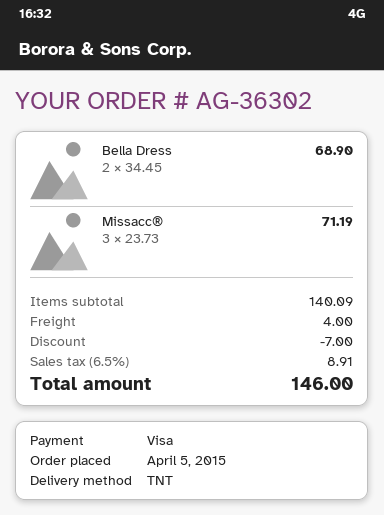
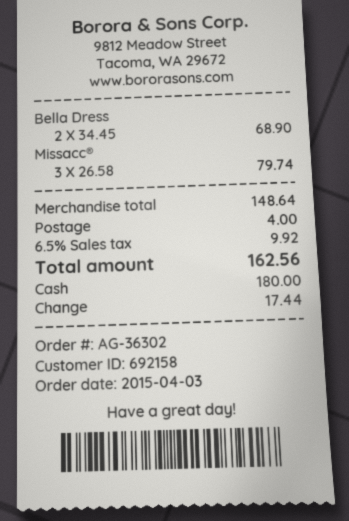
order date: 2015-04-05 -> 2015-04-03
payment method: Visa -> cash
Missacc®: 3 x 23.73 = 71.19 -> 3 x 26.58 = 79.74
subtotal: 140.09 -> 148.64
discount: 7.00 -> none
tax: 6.5% = 8.91 -> 6.5% = 9.92
total: 146.00 -> 162.56

